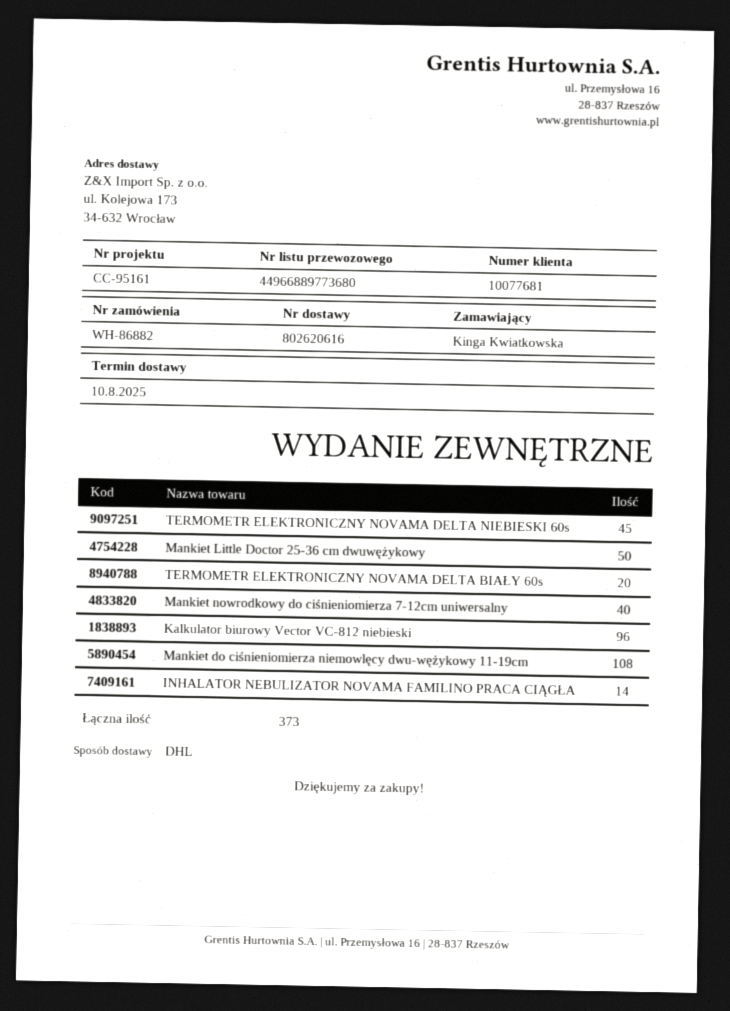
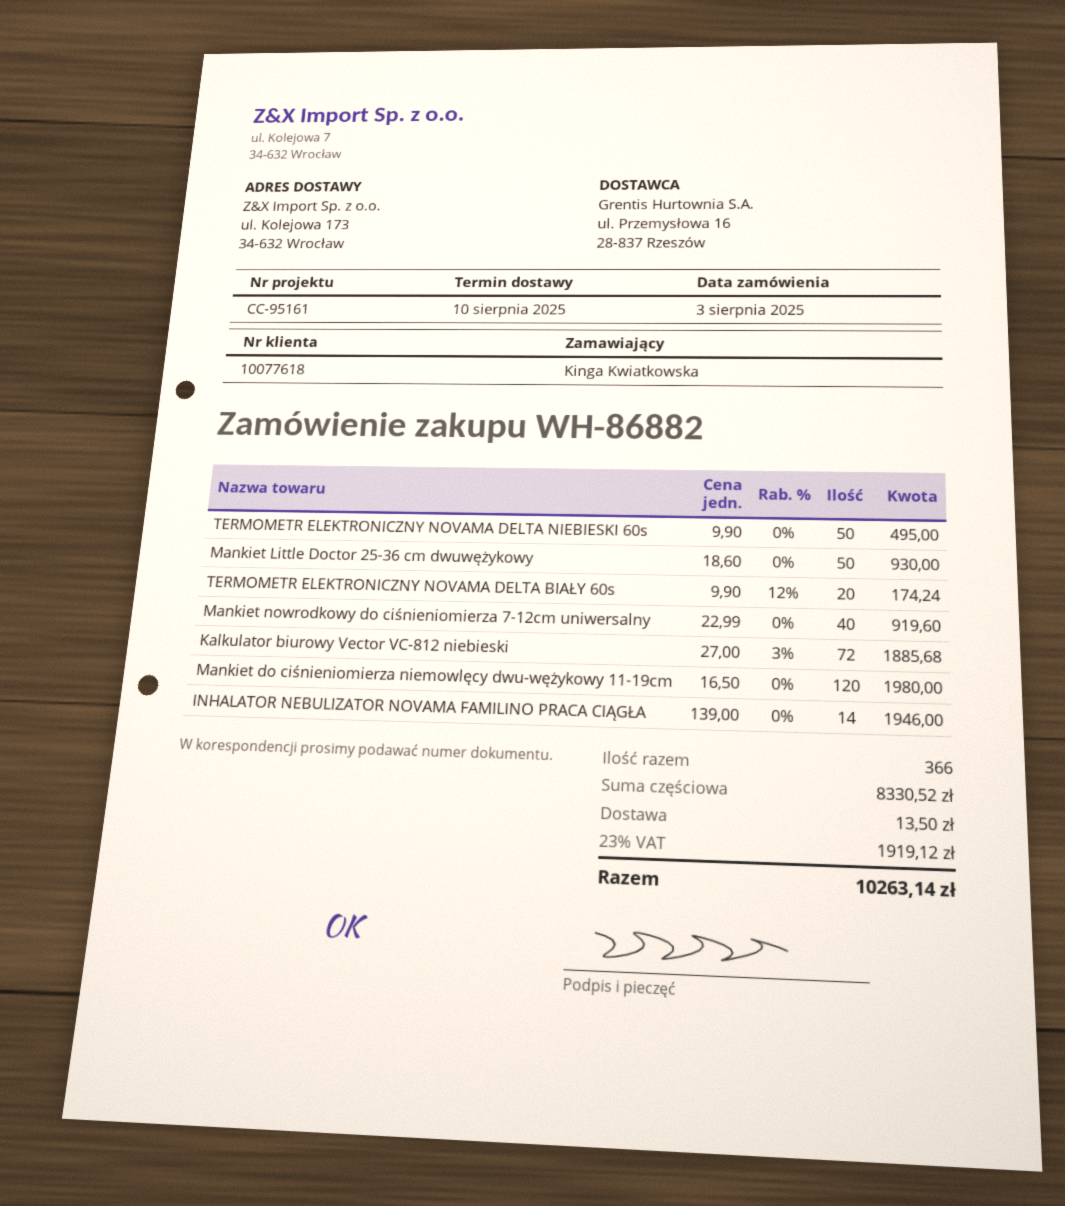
customer number: 10077681 -> 10077618
TERMOMETR ELEKTRONICZNY NOVAMA DELTA NIEBIESKI 60s: 45 -> 50
Kalkulator biurowy Vector VC-812 niebieski: 96 -> 72
Mankiet do ciśnieniomierza niemowlęcy dwu-wężykowy 11-19cm: 108 -> 120
total quantity: 373 -> 366

